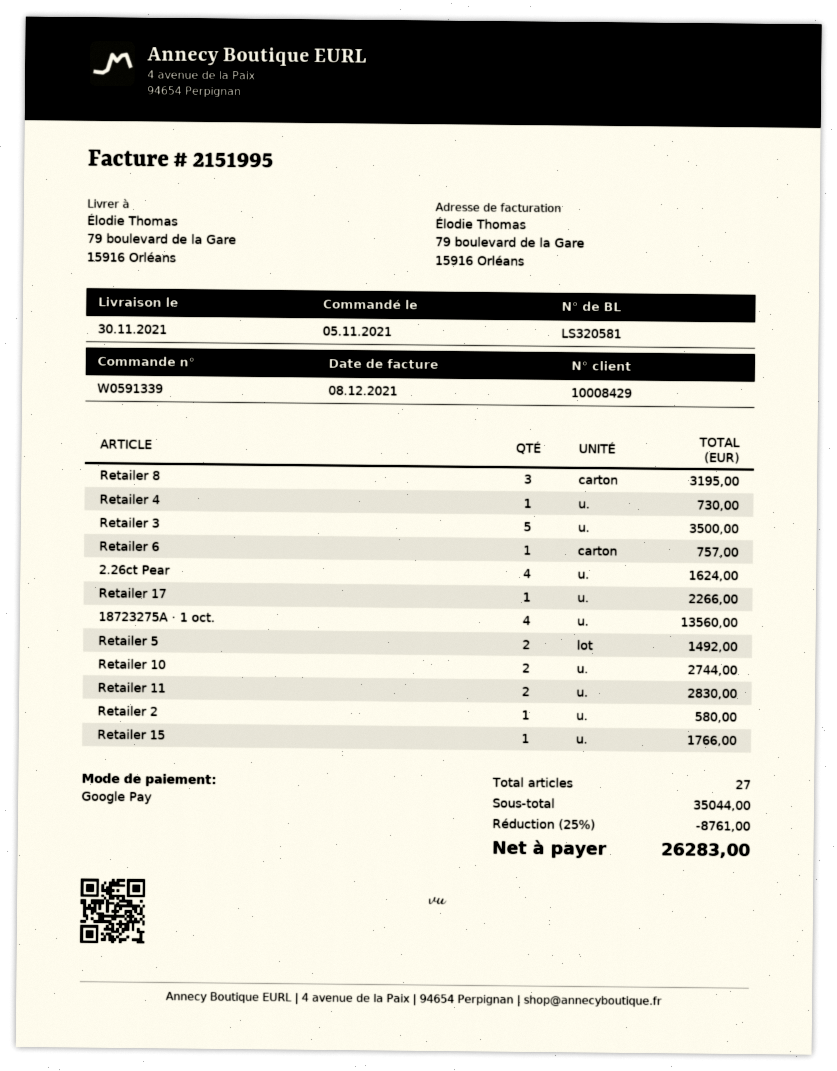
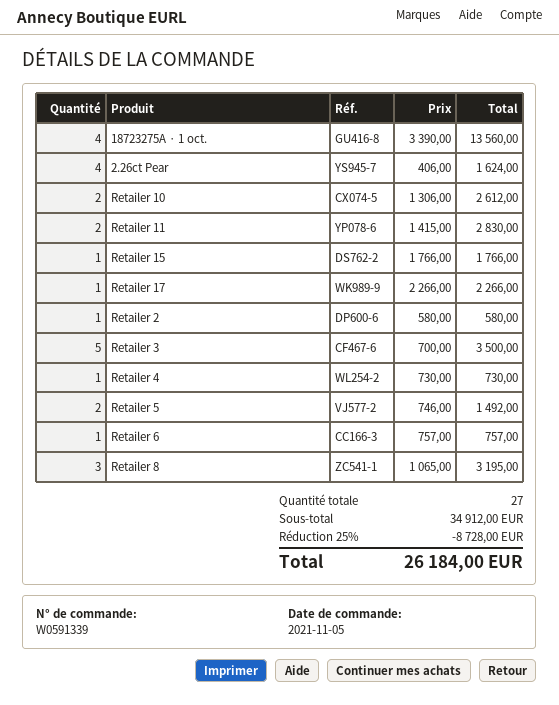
Retailer 10: 2 for 2744.00 -> 2 for 2612.00
subtotal: 35044.00 -> 34912.00
discount: 25% = 8761.00 -> 25% = 8728.00
total: 26283.00 -> 26184.00

